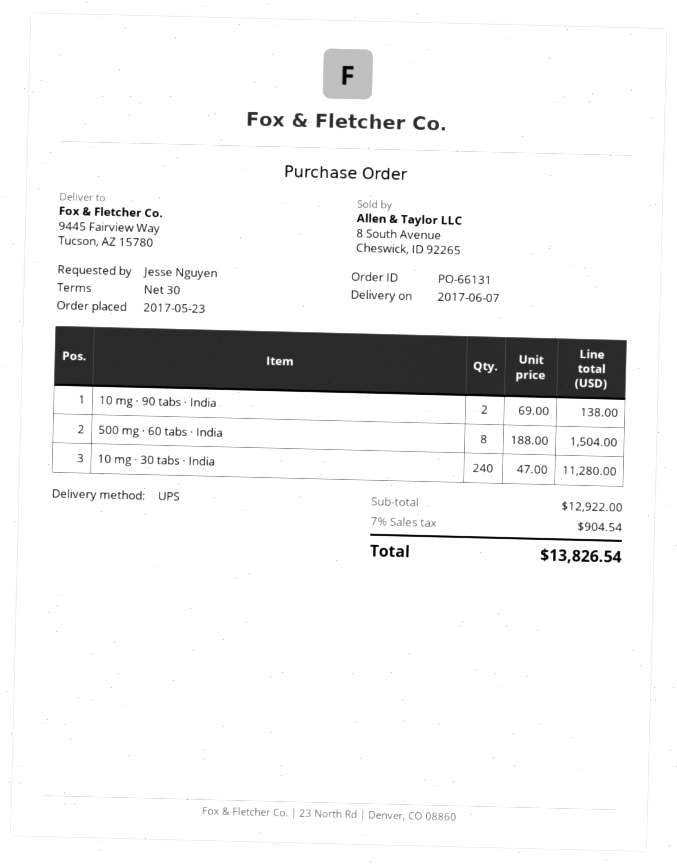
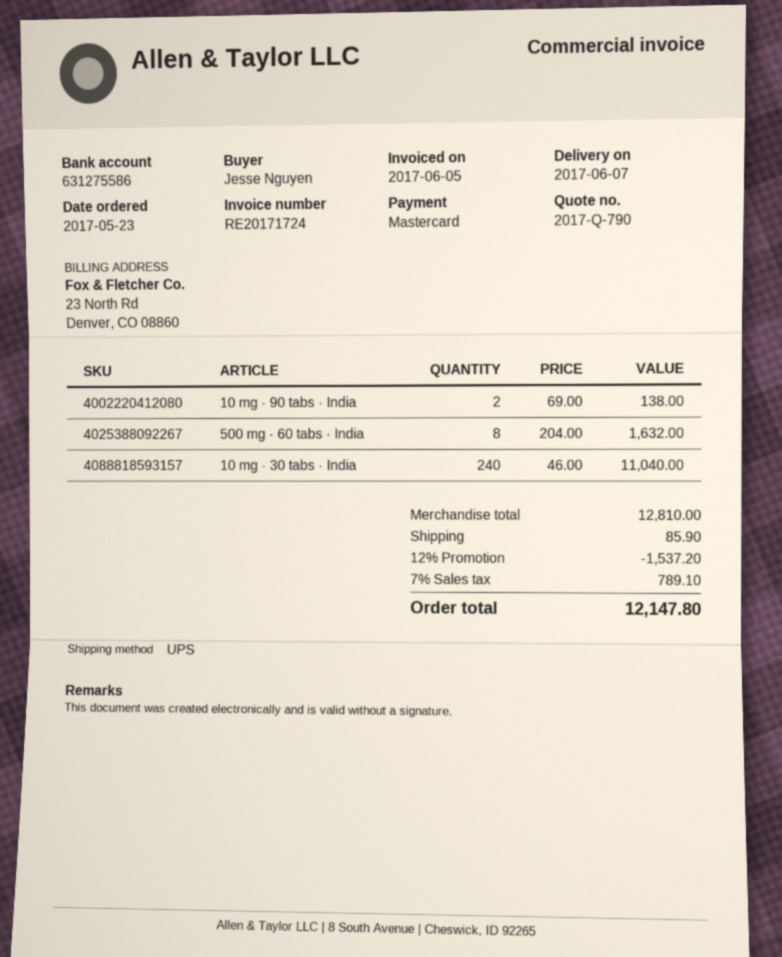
500 mg · 60 tabs · India: 8 x 188.00 = 1504.00 -> 8 x 204.00 = 1632.00
10 mg · 30 tabs · India: 240 x 47.00 = 11280.00 -> 240 x 46.00 = 11040.00
subtotal: 12922.00 -> 12810.00
discount: none -> 12% = 1537.20
shipping: none -> 85.90
tax: 7% = 904.54 -> 7% = 789.10
total: 13826.54 -> 12147.80

